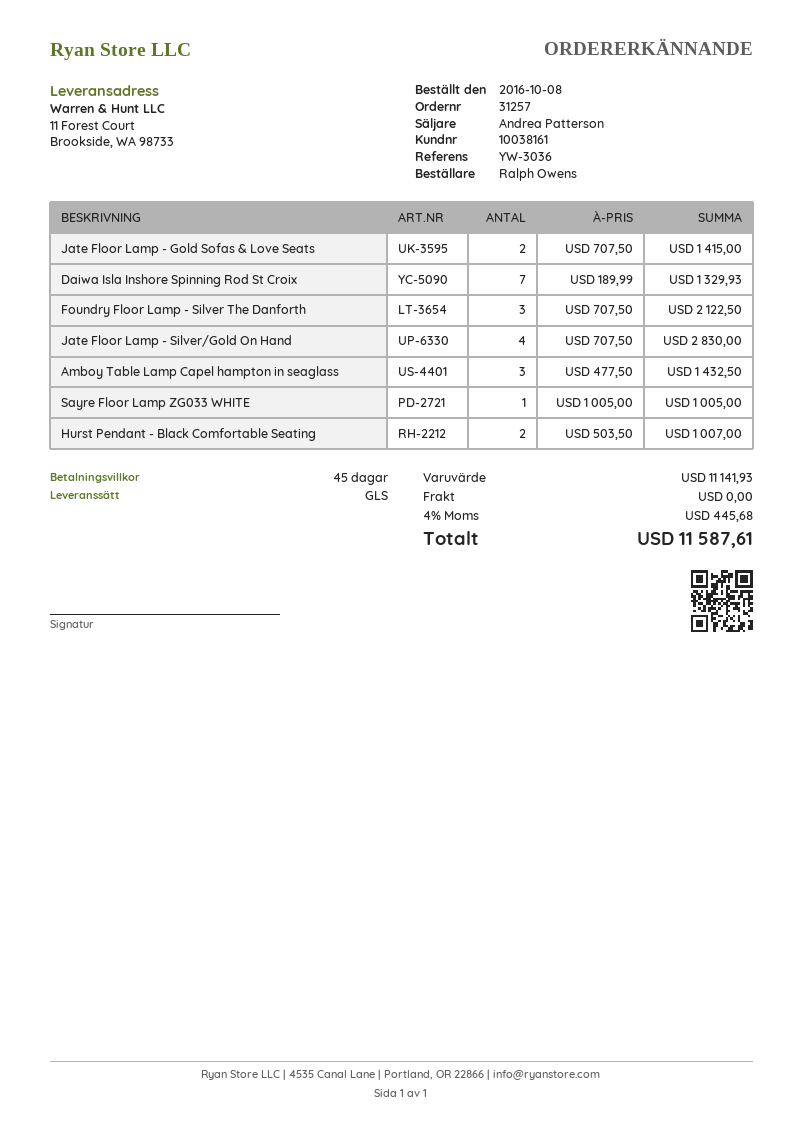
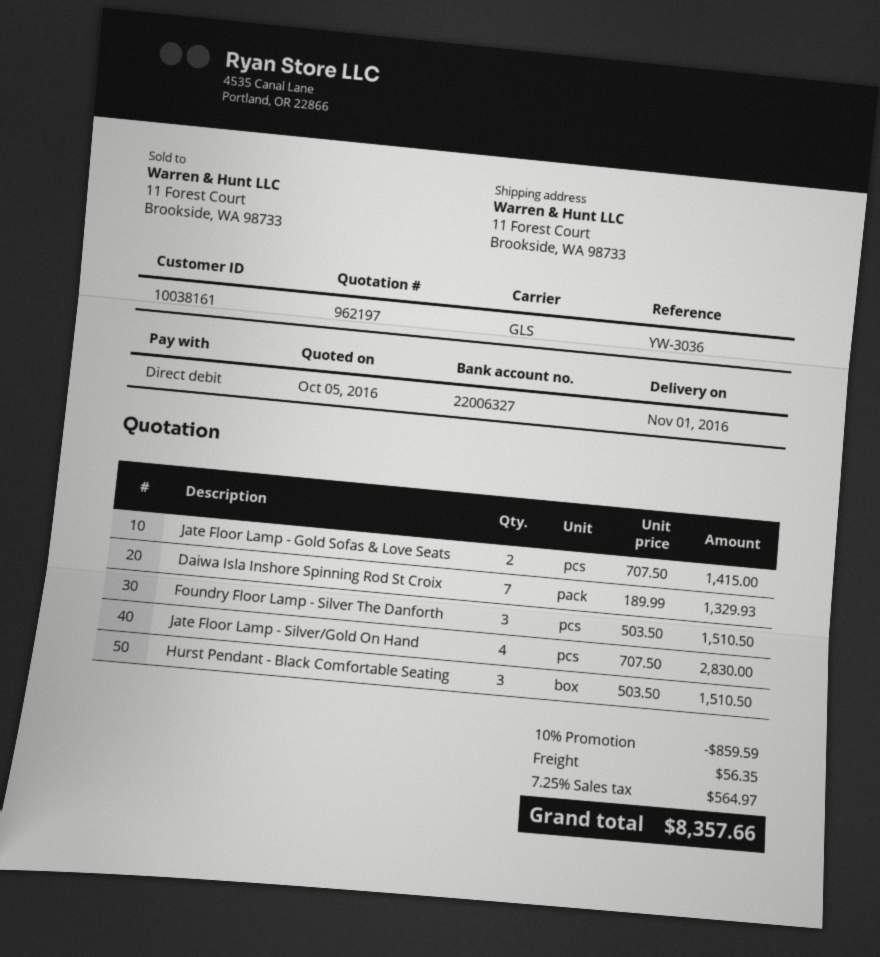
Foundry Floor Lamp - Silver The Danforth: 3 x 707.50 = 2122.50 -> 3 x 503.50 = 1510.50
Amboy Table Lamp Capel hampton in seaglass: 3 x 477.50 = 1432.50 -> none
Sayre Floor Lamp ZG033 WHITE: 1 x 1005.00 = 1005.00 -> none
Hurst Pendant - Black Comfortable Seating: 2 x 503.50 = 1007.00 -> 3 x 503.50 = 1510.50
discount: none -> 10% = 859.59
shipping: 0.00 -> 56.35
tax: 4% = 445.68 -> 7.25% = 564.97
total: 11587.61 -> 8357.66

